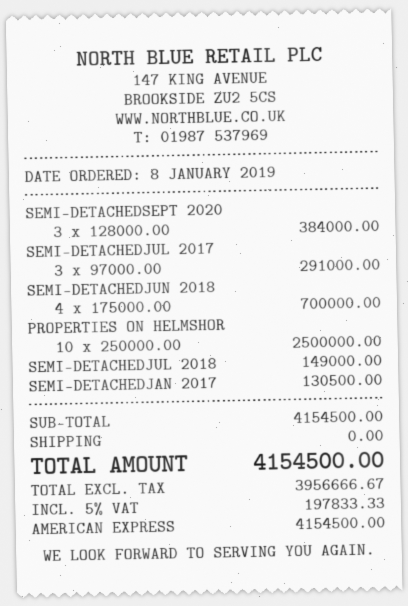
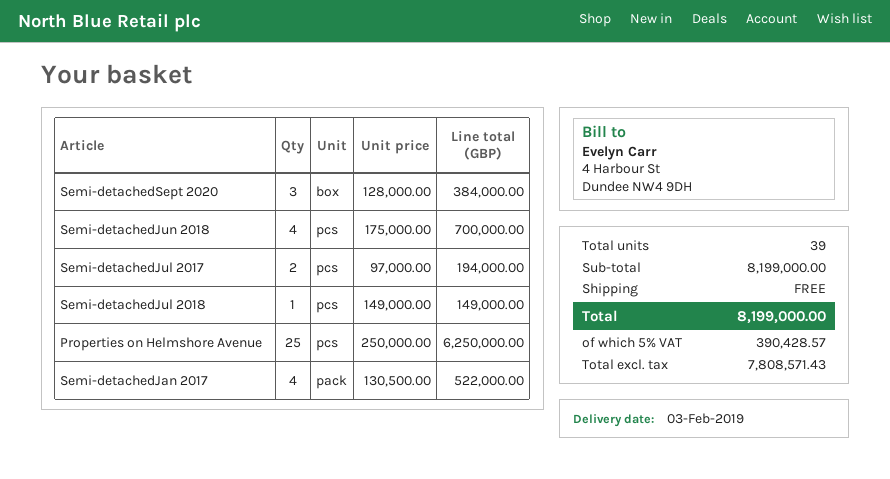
SEMI-DETACHEDJUL 2017: 3 x 97000.00 = 291000.00 -> 2 x 97000.00 = 194000.00
PROPERTIES ON HELMSHOR: 10 x 250000.00 = 2500000.00 -> 25 x 250000.00 = 6250000.00
SEMI-DETACHEDJAN 2017: 1 x 130500.00 = 130500.00 -> 4 x 130500.00 = 522000.00
subtotal: 4154500.00 -> 8199000.00
net: 3956666.67 -> 7808571.43
tax: 5% = 197833.33 -> 5% = 390428.57
total: 4154500.00 -> 8199000.00

